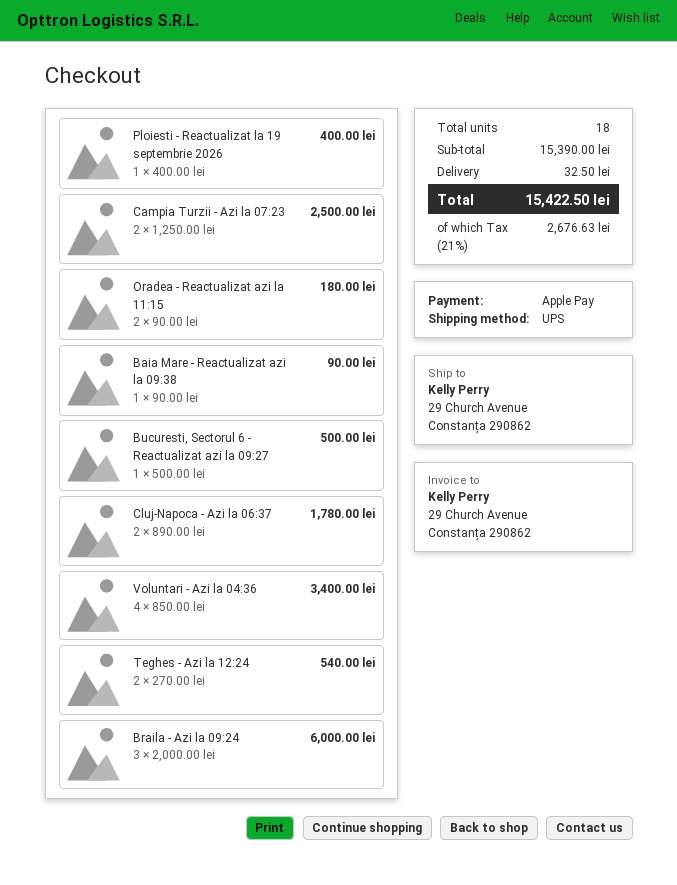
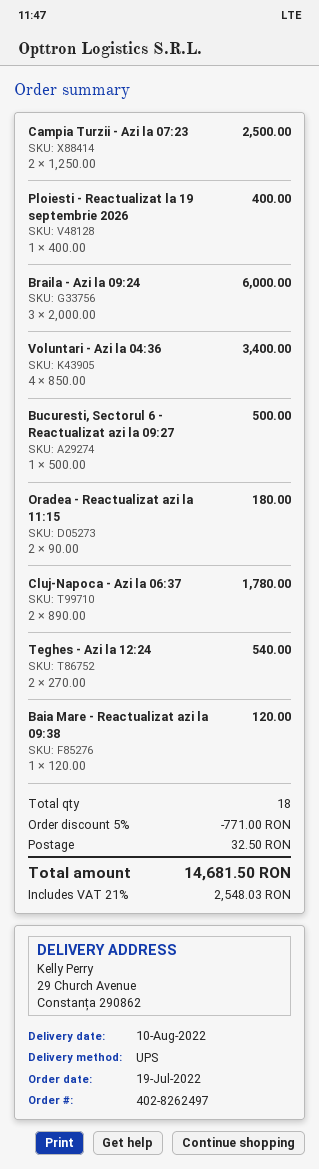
Baia Mare - Reactualizat azi la 09:38: 1 x 90.00 = 90.00 -> 1 x 120.00 = 120.00
discount: none -> 5% = 771.00
tax: 21% = 2676.63 -> 21% = 2548.03
total: 15422.50 -> 14681.50

